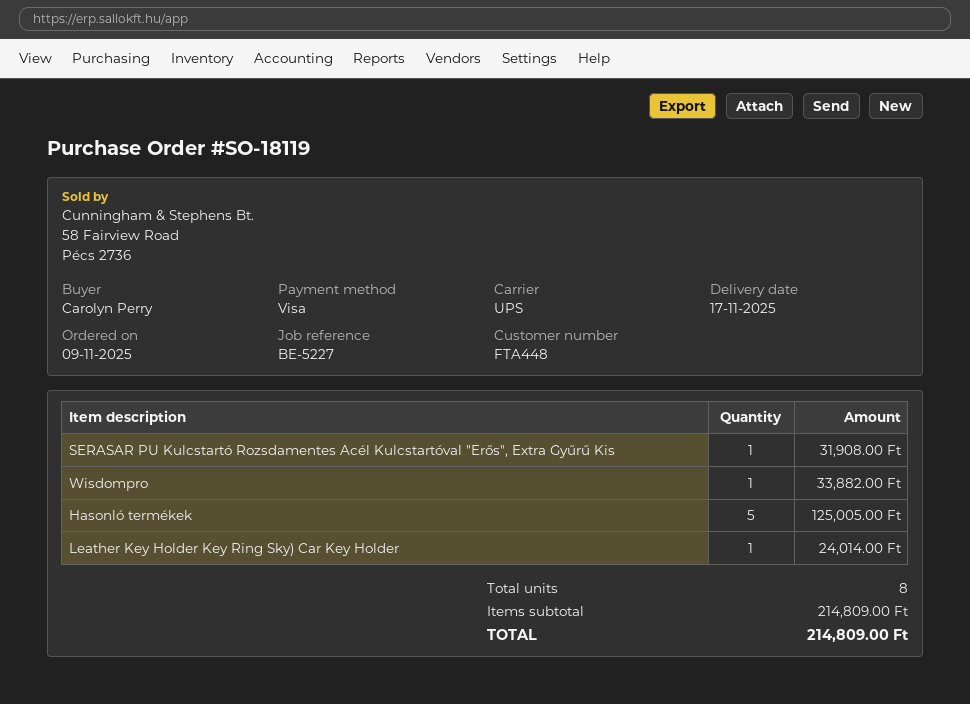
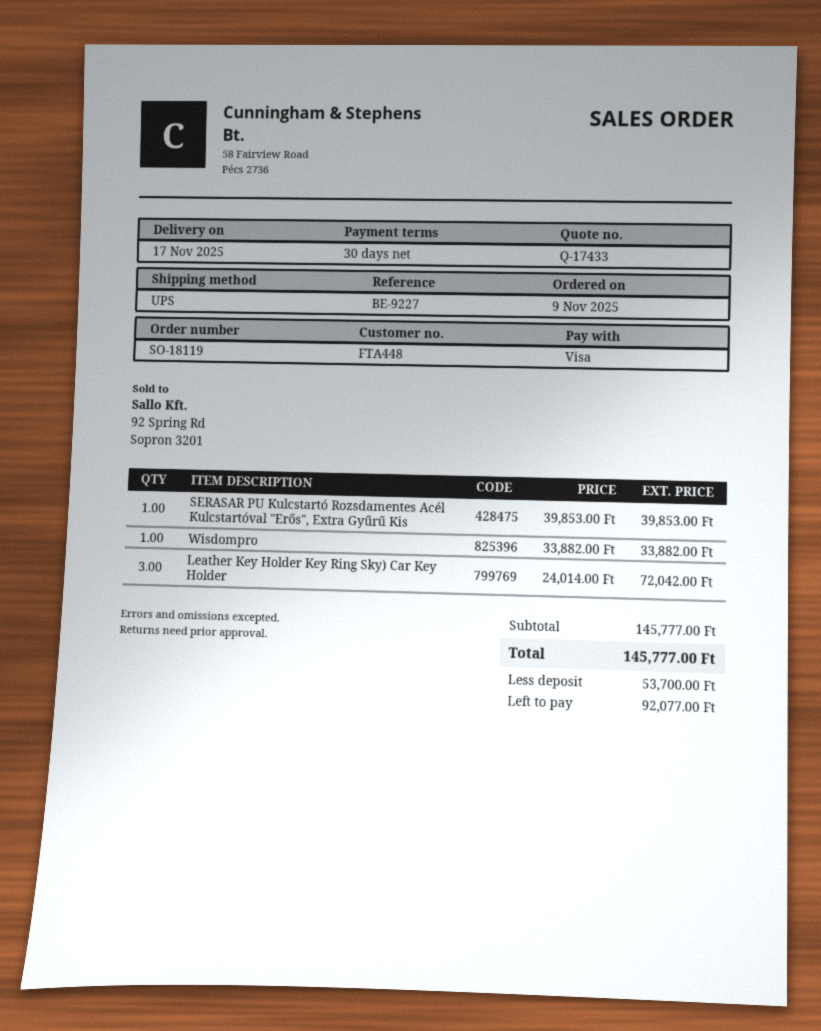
reference: BE-5227 -> BE-9227
SERASAR PU Kulcstartó Rozsdamentes Acél Kulcstartóval "Erős", Extra Gyűrű Kis: 1 for 31908.00 -> 1 for 39853.00
Hasonló termékek: 5 for 125005.00 -> none
Leather Key Holder Key Ring Sky) Car Key Holder: 1 for 24014.00 -> 3 for 72042.00
subtotal: 214809.00 -> 145777.00
total: 214809.00 -> 145777.00

